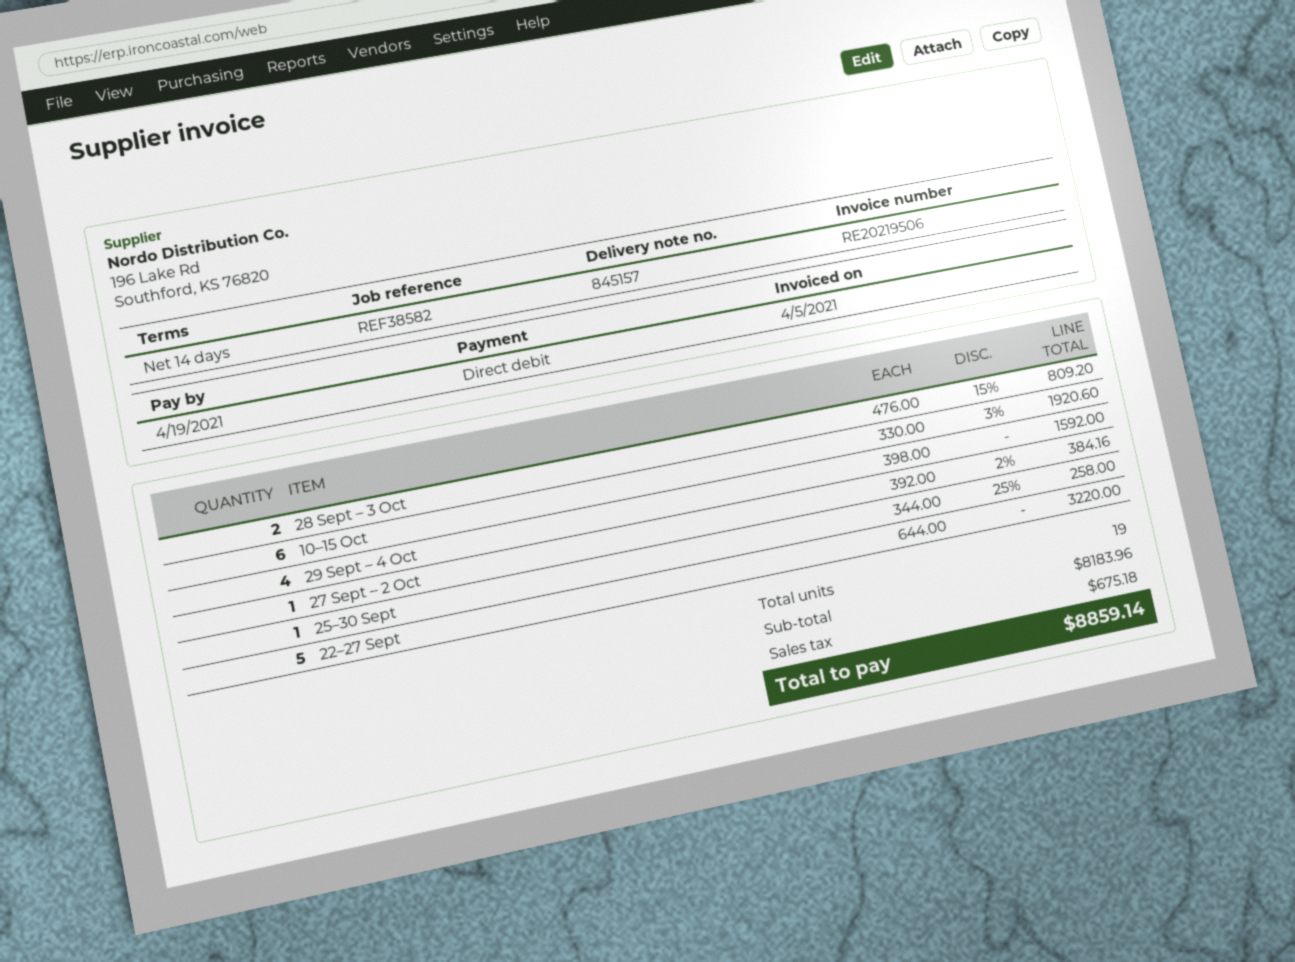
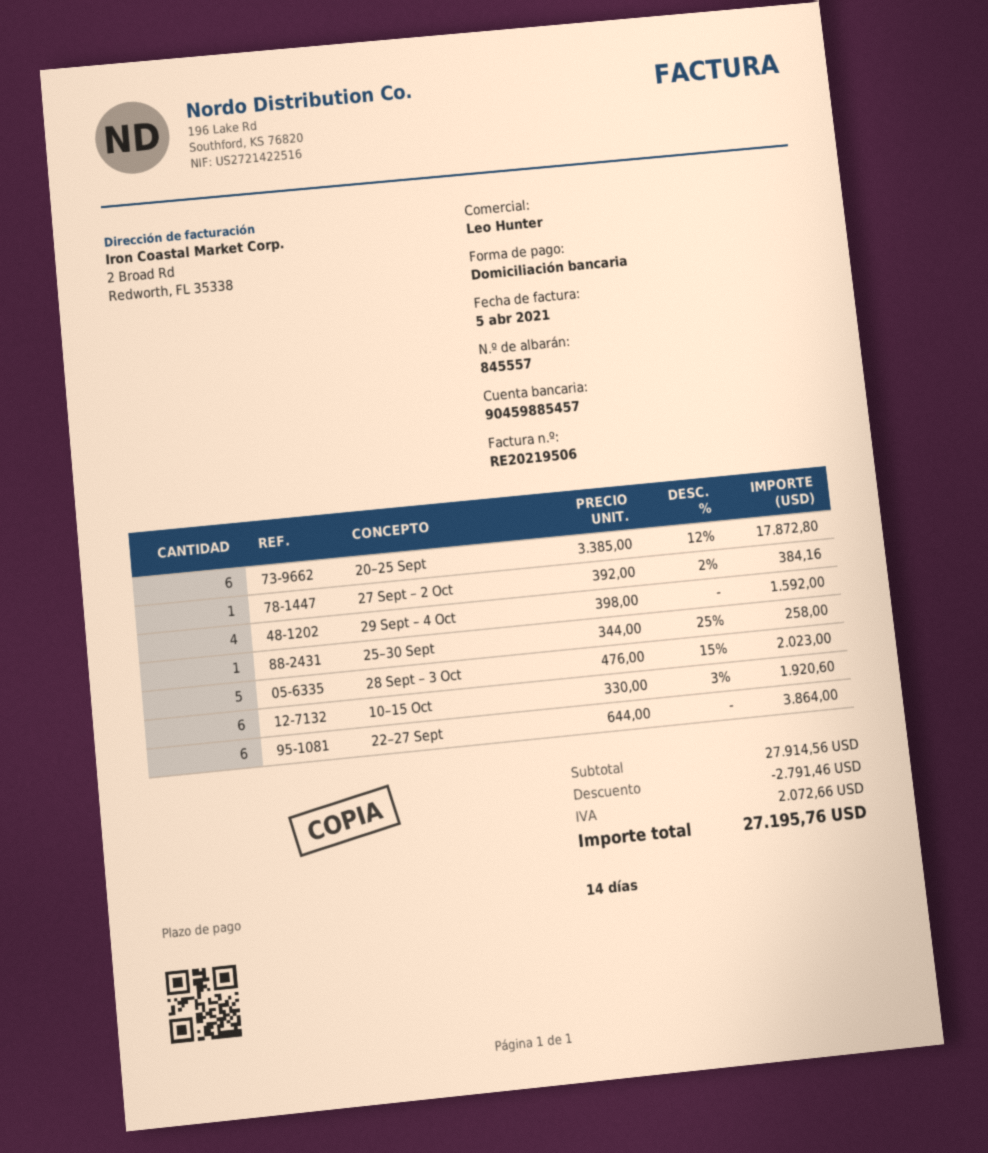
delivery note number: 845157 -> 845557
28 Sept – 3 Oct: 2 x 476.00 - 15% = 809.20 -> 5 x 476.00 - 15% = 2023.00
22–27 Sept: 5 x 644.00 = 3220.00 -> 6 x 644.00 = 3864.00
20–25 Sept: none -> 6 x 3385.00 - 12% = 17872.80
subtotal: 8183.96 -> 27914.56
discount: none -> 2791.46
tax: 675.18 -> 2072.66
total: 8859.14 -> 27195.76

